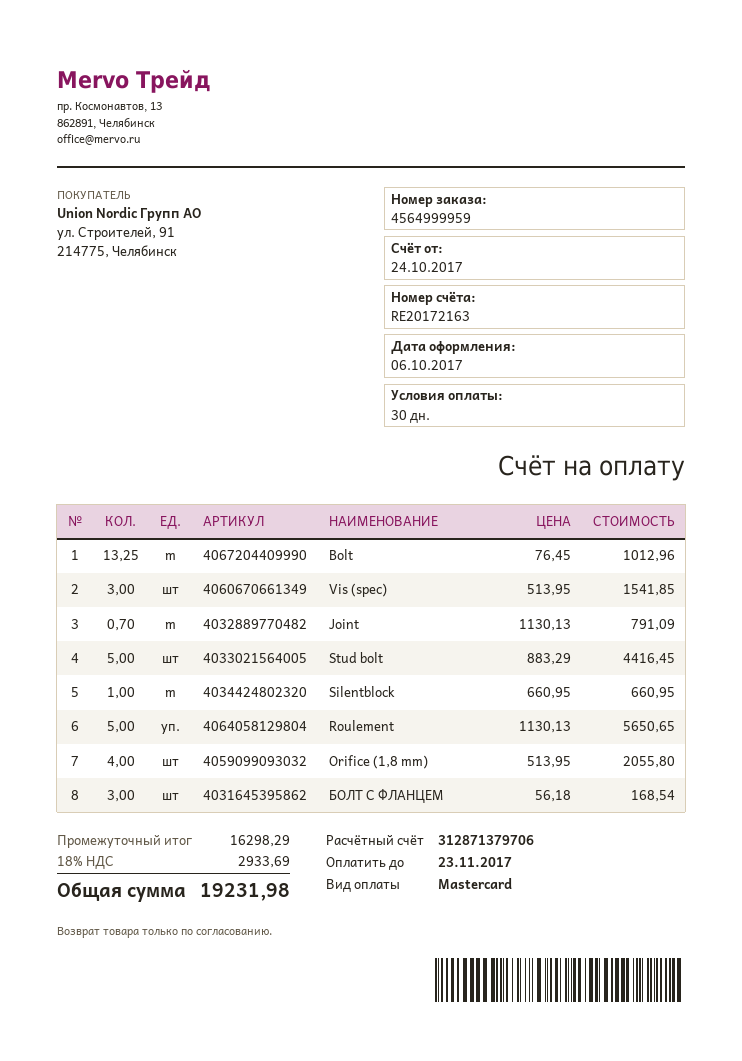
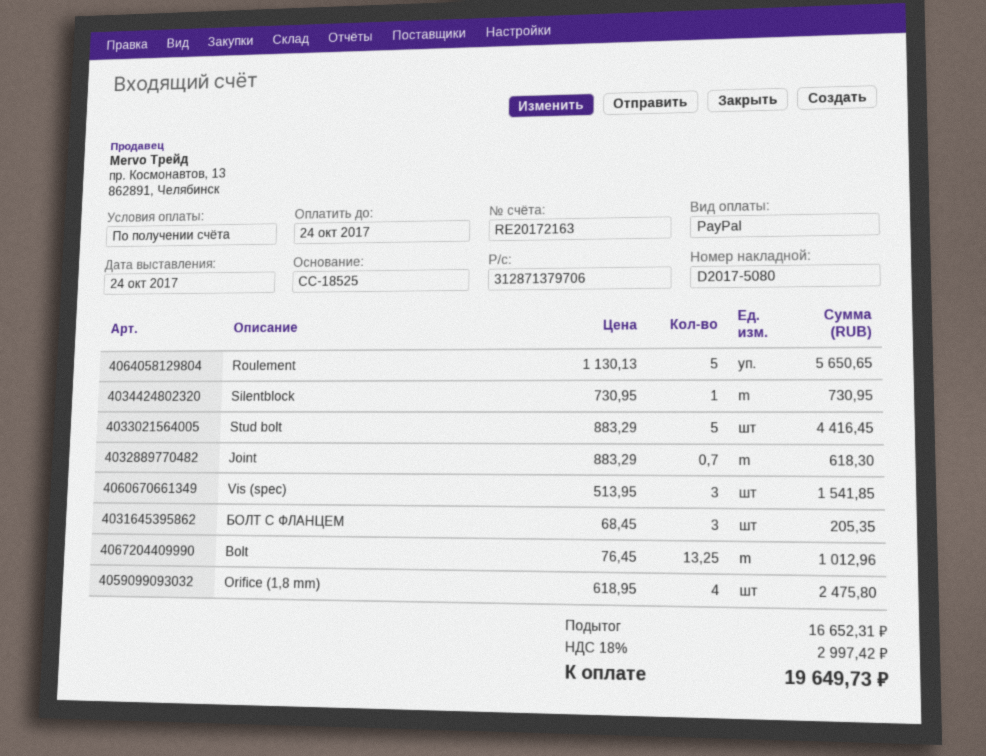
payment terms: 30 days -> on receipt
due date: 2017-11-23 -> 2017-10-24
payment method: Mastercard -> PayPal
Joint: 0.7 x 1130.13 = 791.09 -> 0.7 x 883.29 = 618.30
Silentblock: 1 x 660.95 = 660.95 -> 1 x 730.95 = 730.95
Orifice (1,8 mm): 4 x 513.95 = 2055.80 -> 4 x 618.95 = 2475.80
БОЛТ С ФЛАНЦЕМ: 3 x 56.18 = 168.54 -> 3 x 68.45 = 205.35
subtotal: 16298.29 -> 16652.31
tax: 18% = 2933.69 -> 18% = 2997.42
total: 19231.98 -> 19649.73

